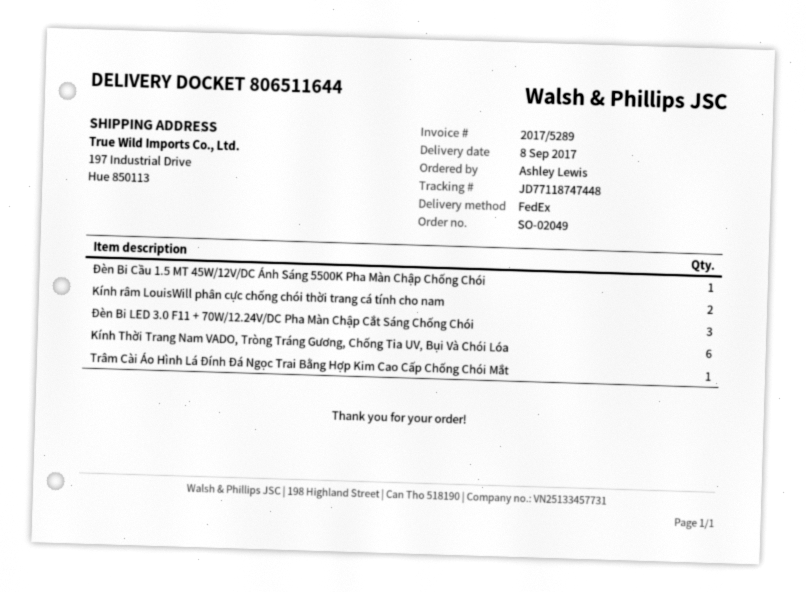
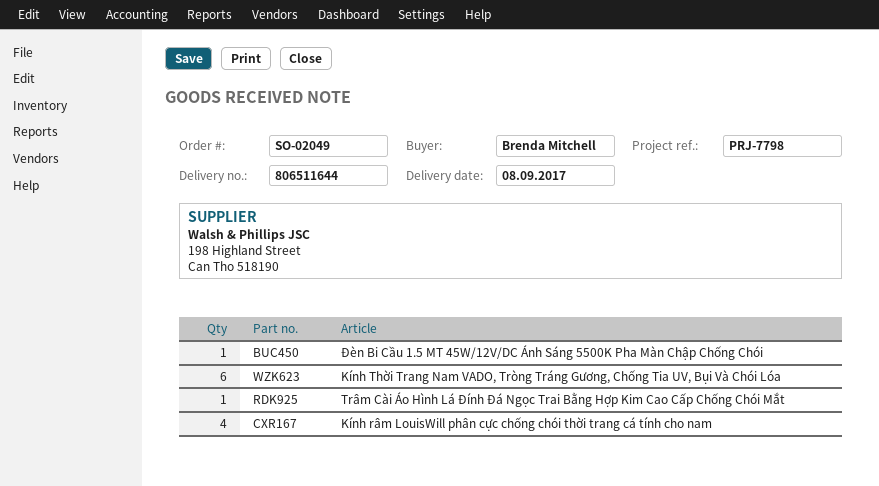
ordered by: Ashley Lewis -> Brenda Mitchell
Kính râm LouisWill phân cực chống chói thời trang cá tính cho nam: 2 -> 4
Đèn Bi LED 3.0 F11 + 70W/12.24V/DC Pha Màn Chập Cắt Sáng Chống Chói: 3 -> none

